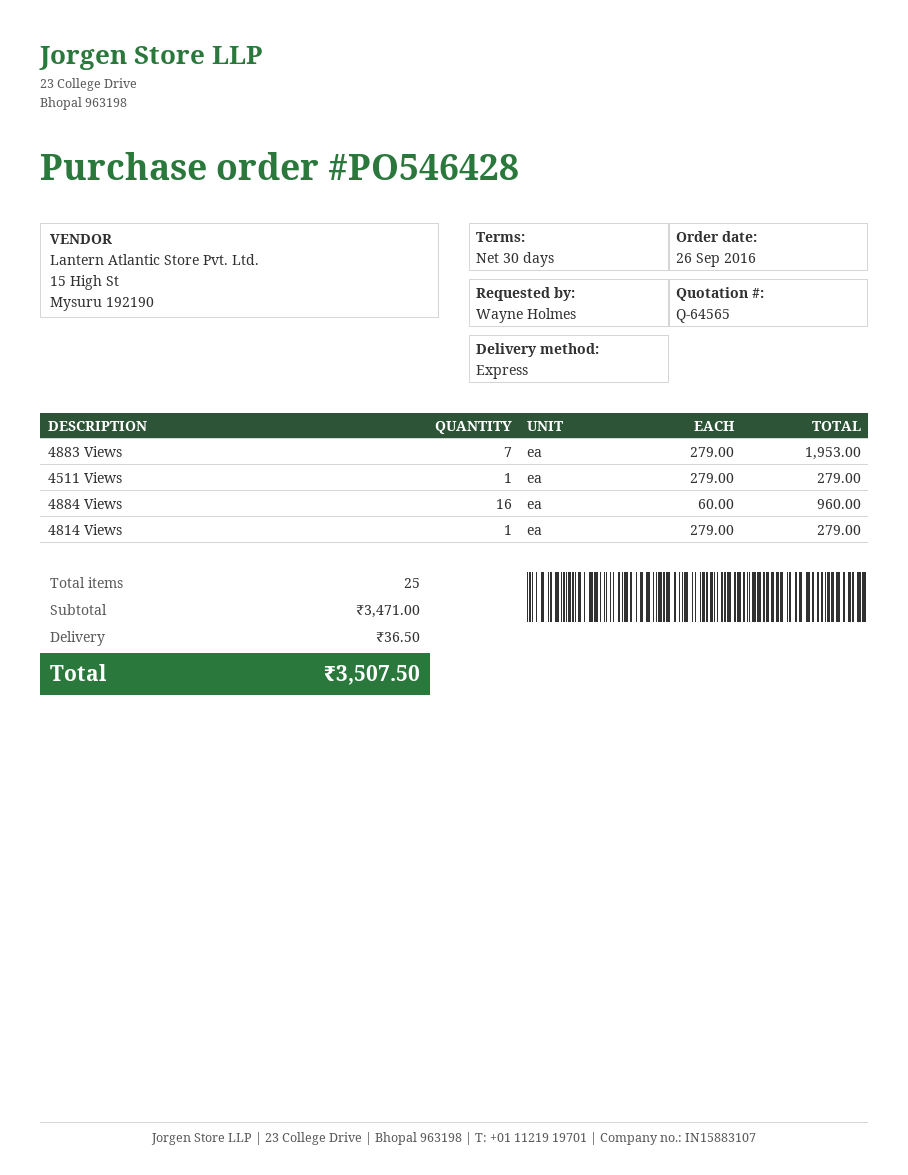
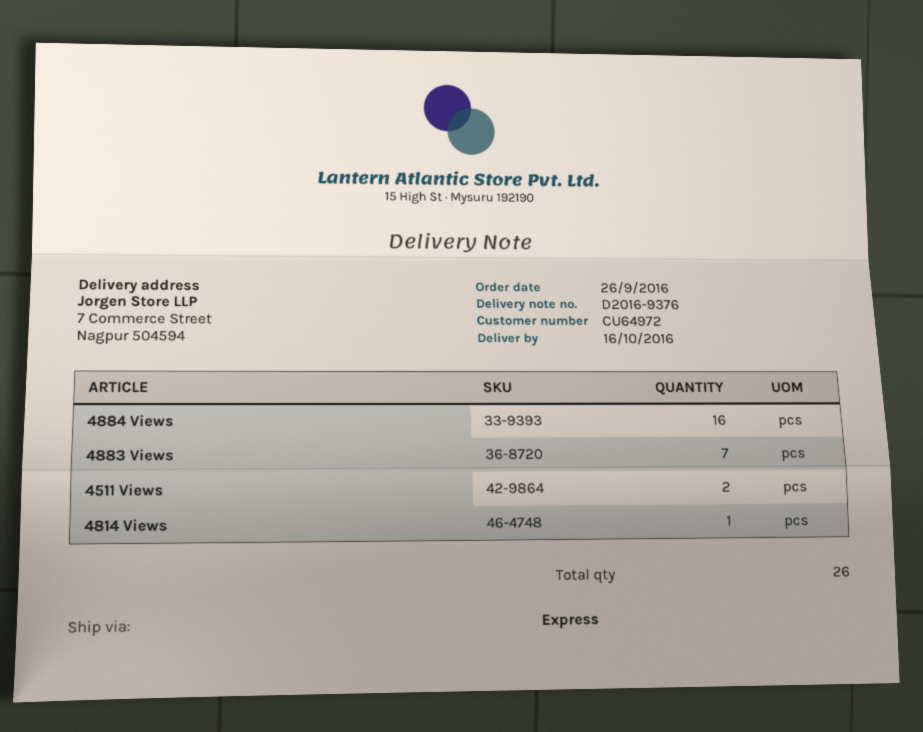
4511 Views: 1 -> 2
total quantity: 25 -> 26

